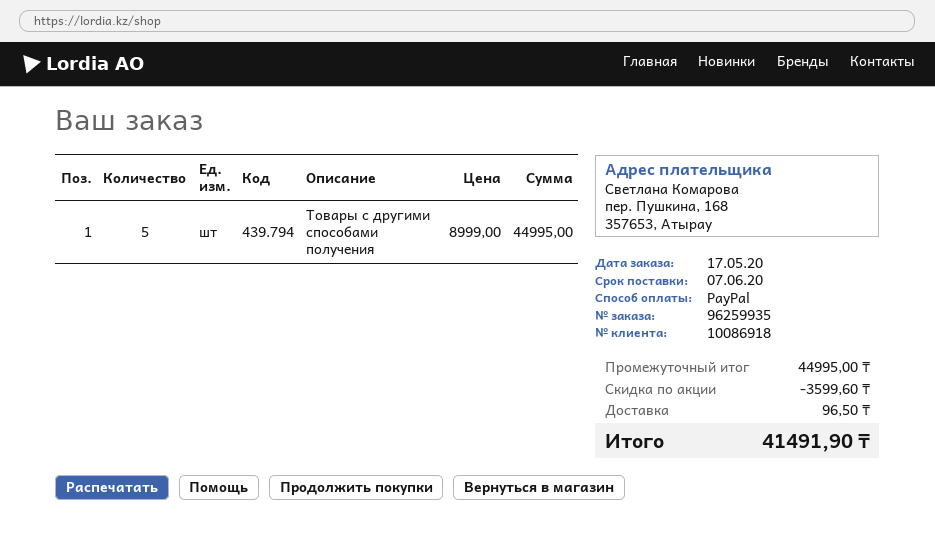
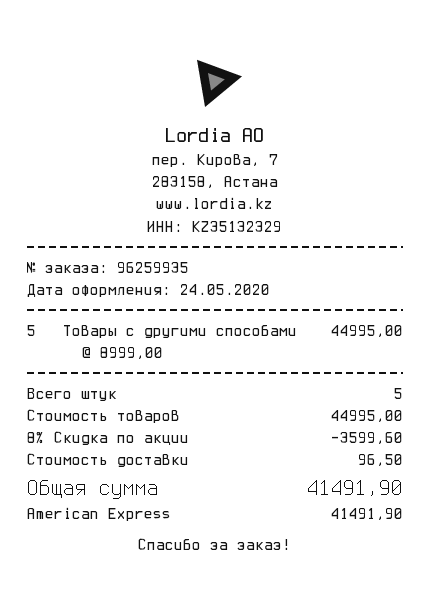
order date: 2020-05-17 -> 2020-05-24
payment method: PayPal -> American Express

